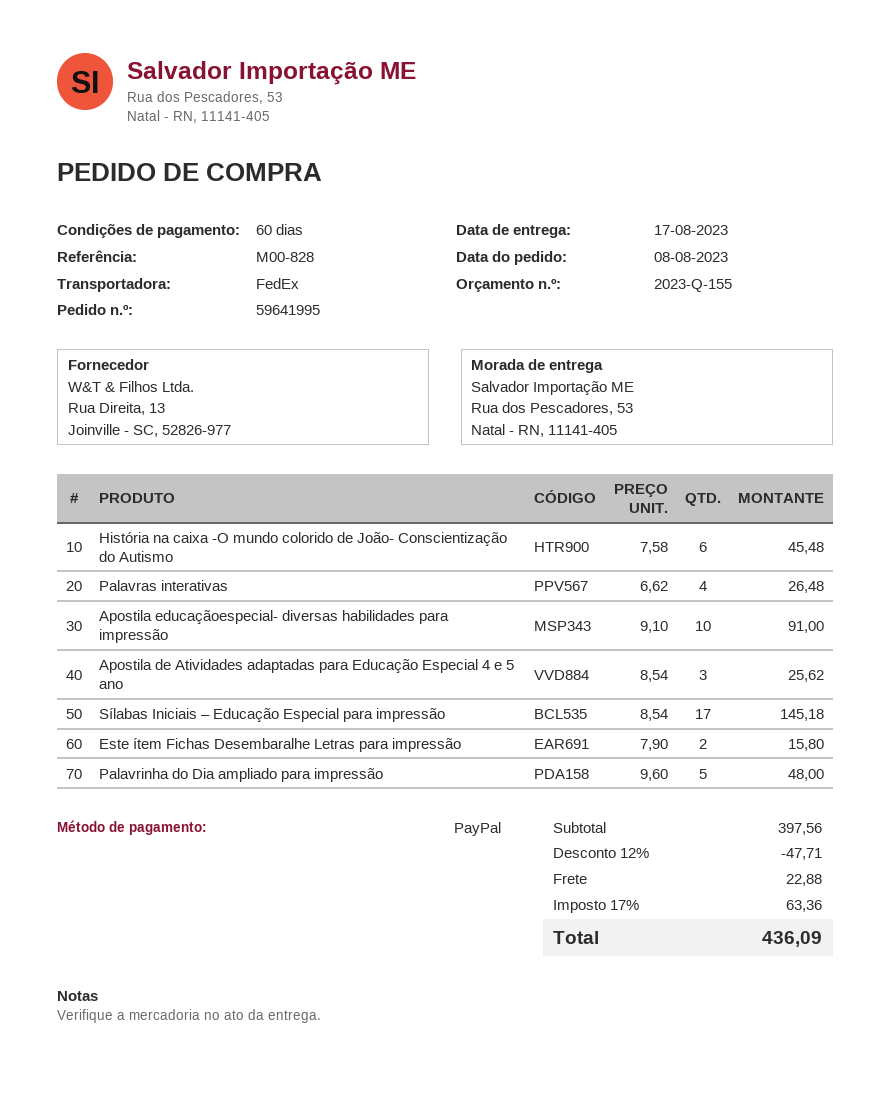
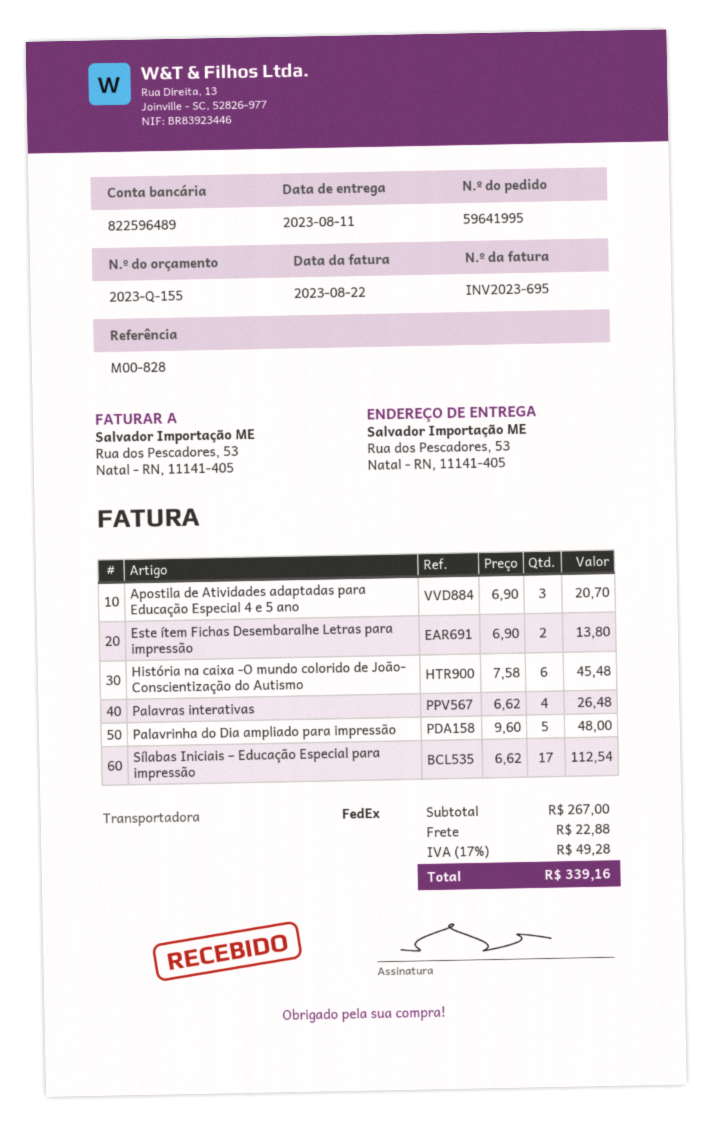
delivery date: 2023-08-17 -> 2023-08-11
Apostila educaçãoespecial- diversas habilidades para impressão: 10 x 9.10 = 91.00 -> none
Apostila de Atividades adaptadas para Educação Especial 4 e 5 ano: 3 x 8.54 = 25.62 -> 3 x 6.90 = 20.70
Sílabas Iniciais – Educação Especial para impressão: 17 x 8.54 = 145.18 -> 17 x 6.62 = 112.54
Este ítem Fichas Desembaralhe Letras para impressão: 2 x 7.90 = 15.80 -> 2 x 6.90 = 13.80
subtotal: 397.56 -> 267.00
discount: 12% = 47.71 -> none
tax: 17% = 63.36 -> 17% = 49.28
total: 436.09 -> 339.16

